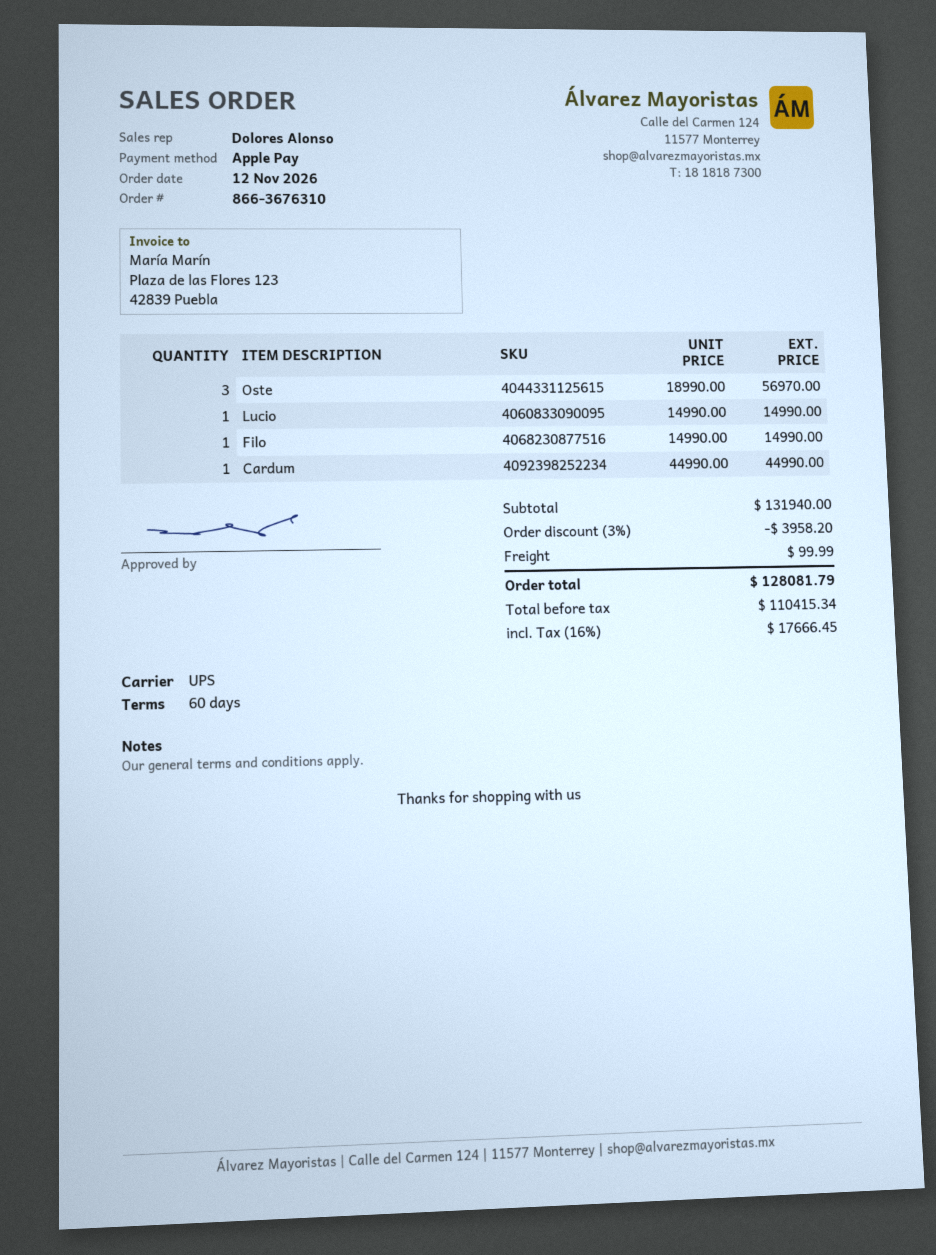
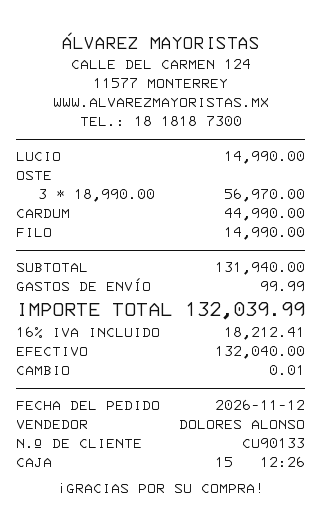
payment method: Apple Pay -> cash
discount: 3% = 3958.20 -> none
tax: 16% = 17666.45 -> 16% = 18212.41
total: 128081.79 -> 132039.99

